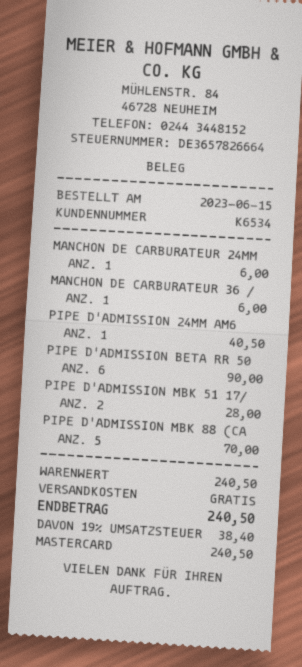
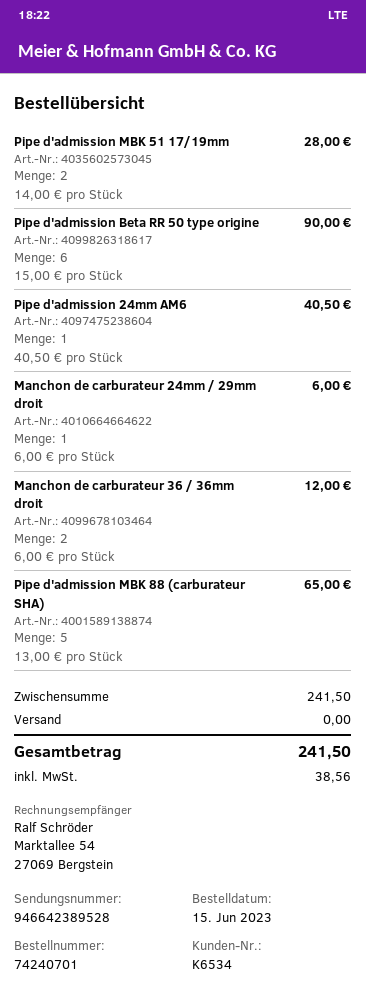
MANCHON DE CARBURATEUR 36 /: 1 for 6.00 -> 2 for 12.00
PIPE D'ADMISSION MBK 88 (CA: 5 for 70.00 -> 5 for 65.00
subtotal: 240.50 -> 241.50
tax: 38.40 -> 38.56
total: 240.50 -> 241.50

